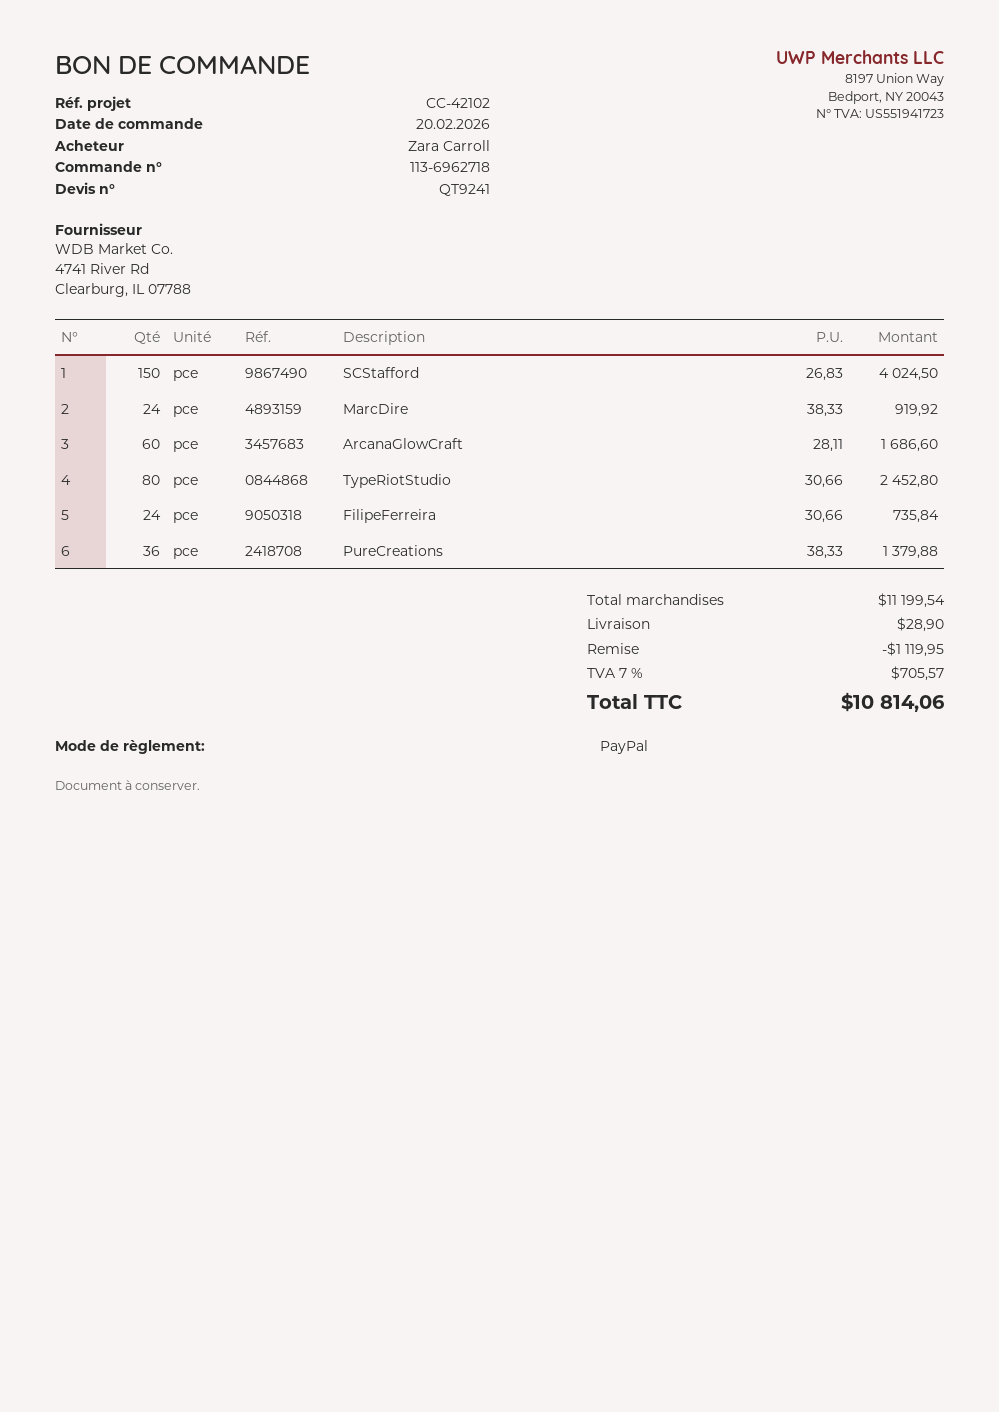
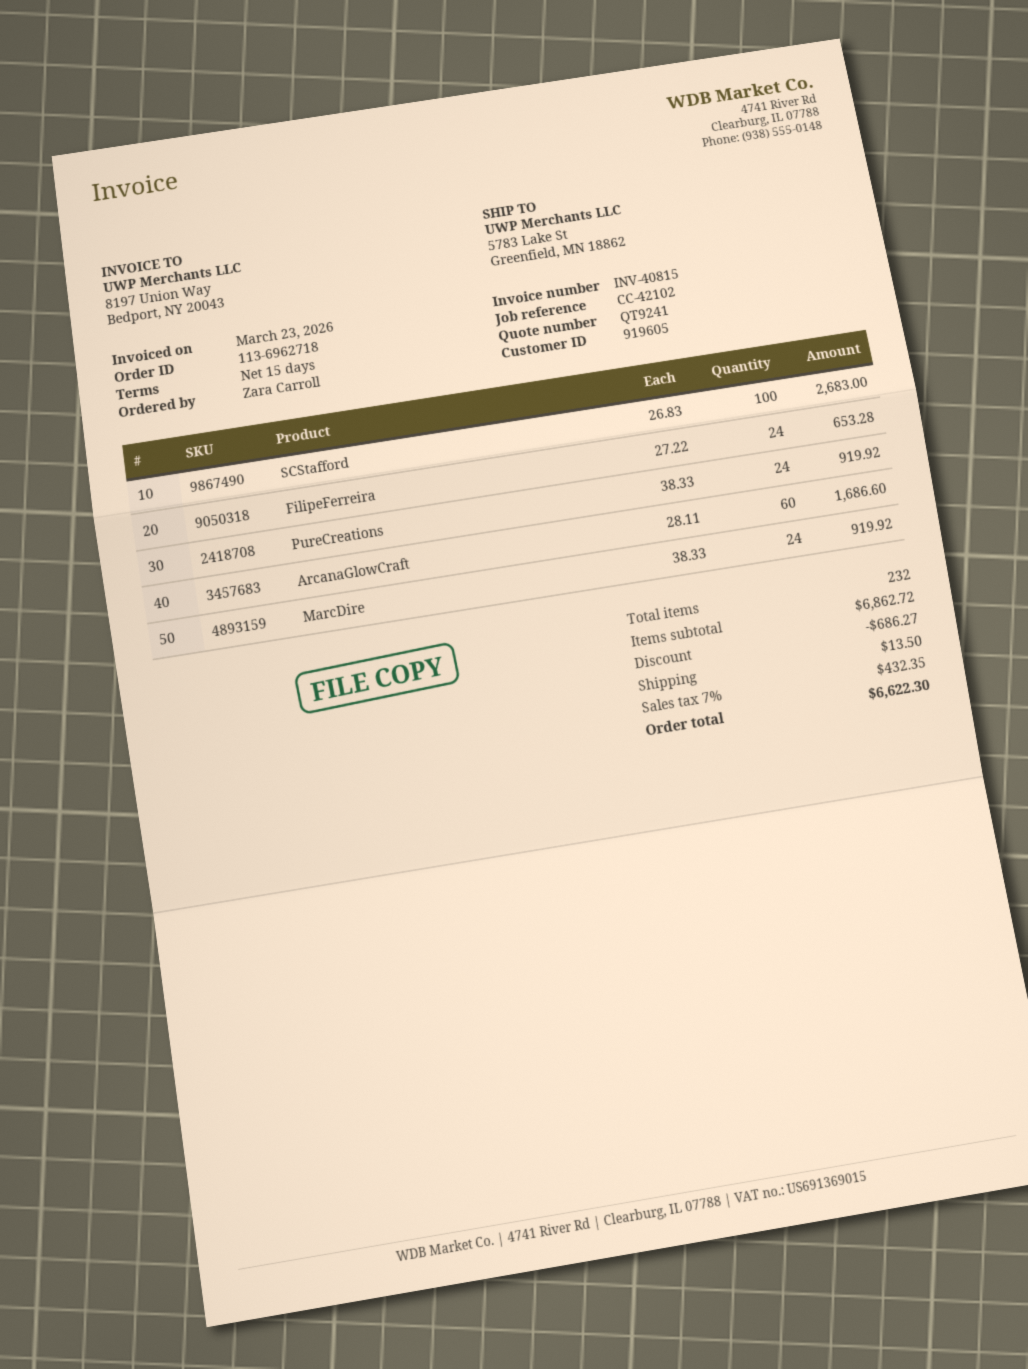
SCStafford: 150 x 26.83 = 4024.50 -> 100 x 26.83 = 2683.00
TypeRiotStudio: 80 x 30.66 = 2452.80 -> none
FilipeFerreira: 24 x 30.66 = 735.84 -> 24 x 27.22 = 653.28
PureCreations: 36 x 38.33 = 1379.88 -> 24 x 38.33 = 919.92
subtotal: 11199.54 -> 6862.72
discount: 1119.95 -> 686.27
shipping: 28.90 -> 13.50
tax: 7% = 705.57 -> 7% = 432.35
total: 10814.06 -> 6622.30

